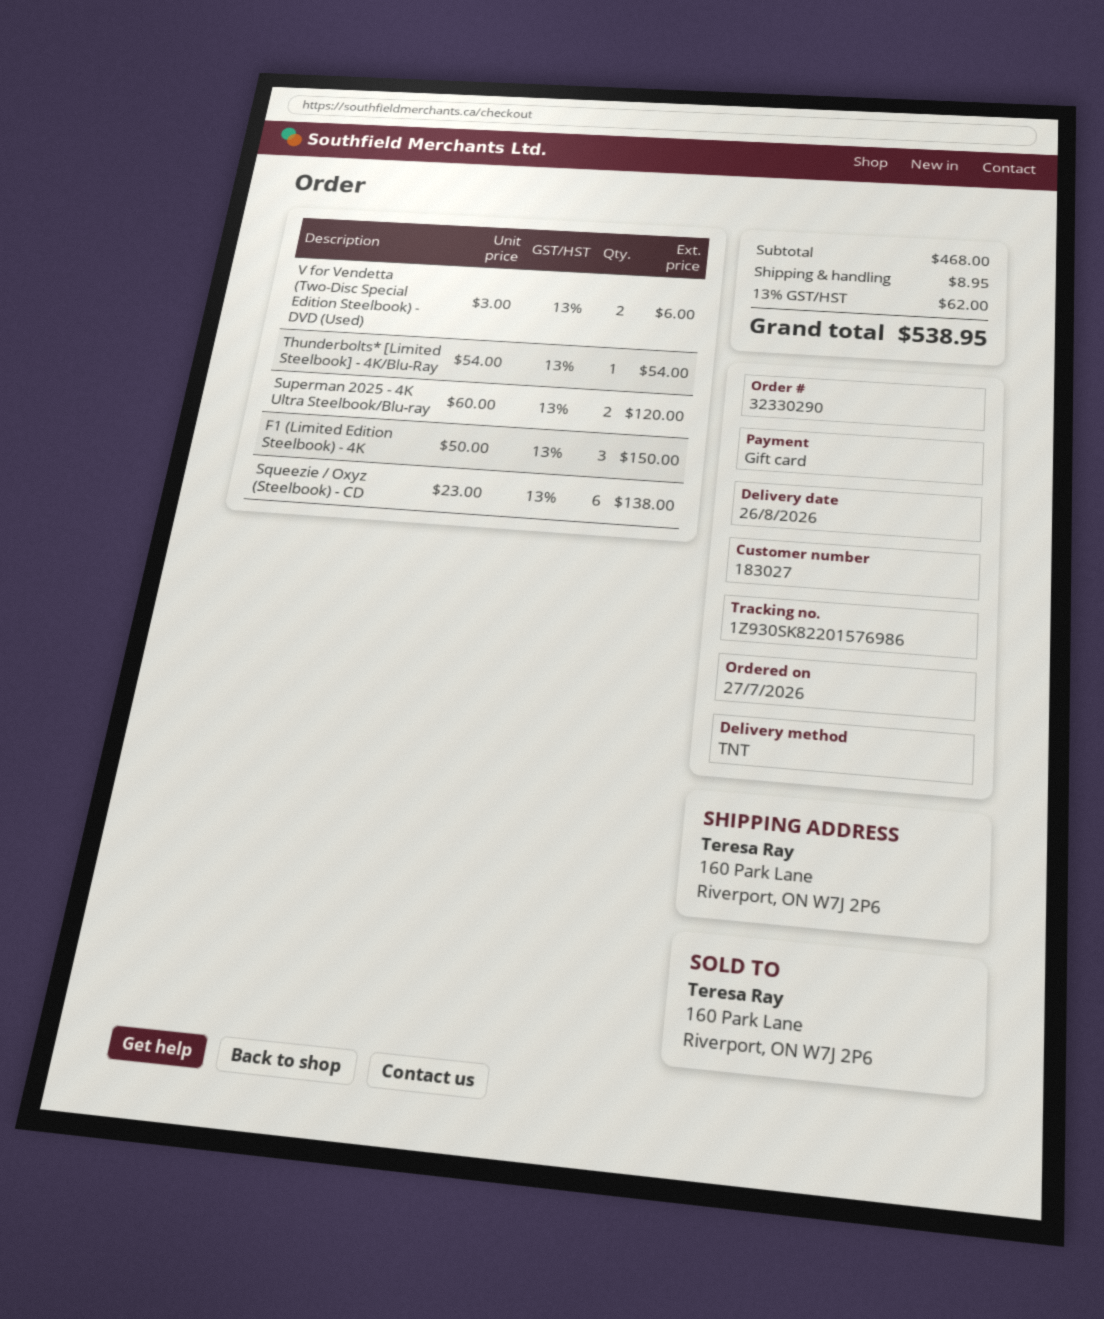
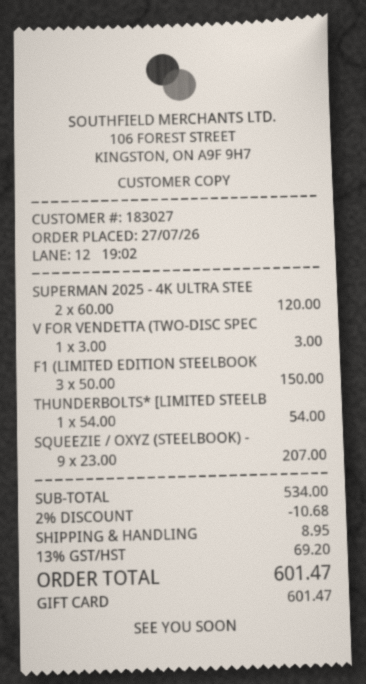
V for Vendetta (Two-Disc Special Edition Steelbook) - DVD (Used): 2 x 3.00 = 6.00 -> 1 x 3.00 = 3.00
Squeezie / Oxyz (Steelbook) - CD: 6 x 23.00 = 138.00 -> 9 x 23.00 = 207.00
subtotal: 468.00 -> 534.00
discount: none -> 2% = 10.68
tax: 13% = 62.00 -> 13% = 69.20
total: 538.95 -> 601.47

